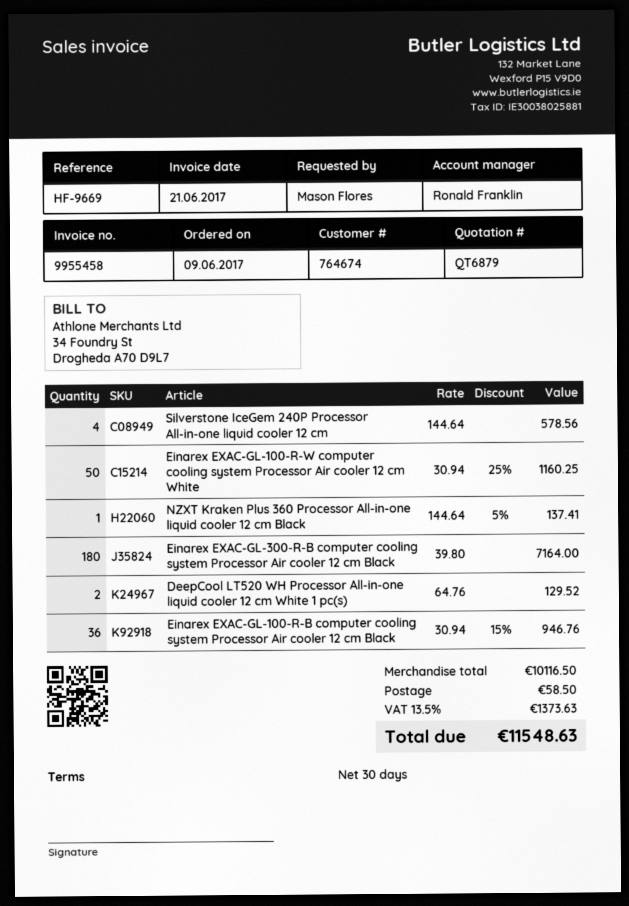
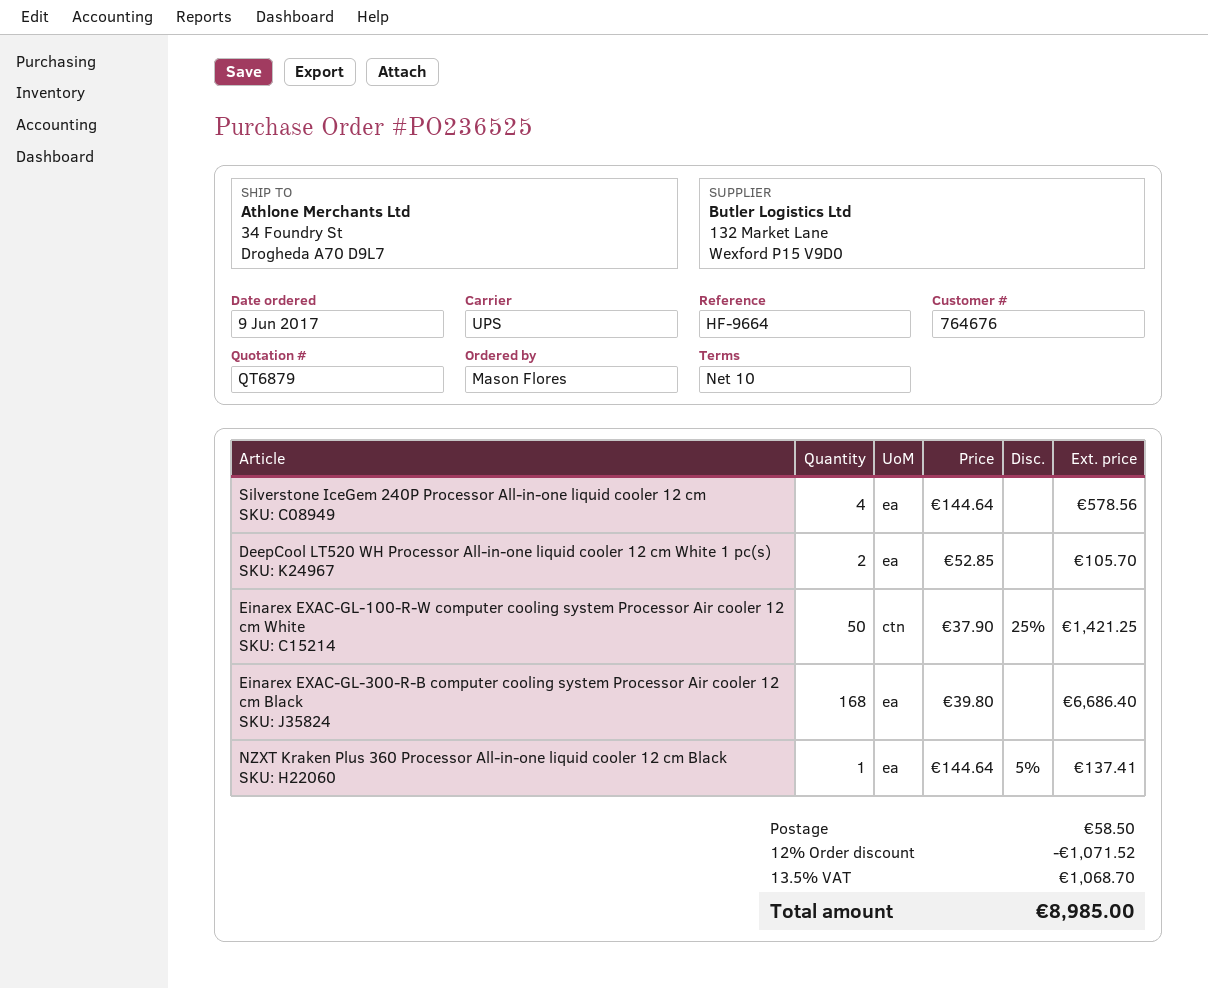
payment terms: 30 days -> 10 days
customer number: 764674 -> 764676
reference: HF-9669 -> HF-9664
Einarex EXAC-GL-100-R-W computer cooling system Processor Air cooler 12 cm White: 50 x 30.94 - 25% = 1160.25 -> 50 x 37.90 - 25% = 1421.25
Einarex EXAC-GL-300-R-B computer cooling system Processor Air cooler 12 cm Black: 180 x 39.80 = 7164.00 -> 168 x 39.80 = 6686.40
DeepCool LT520 WH Processor All-in-one liquid cooler 12 cm White 1 pc(s): 2 x 64.76 = 129.52 -> 2 x 52.85 = 105.70
Einarex EXAC-GL-100-R-B computer cooling system Processor Air cooler 12 cm Black: 36 x 30.94 - 15% = 946.76 -> none
discount: none -> 12% = 1071.52
tax: 13.5% = 1373.63 -> 13.5% = 1068.70
total: 11548.63 -> 8985.00

